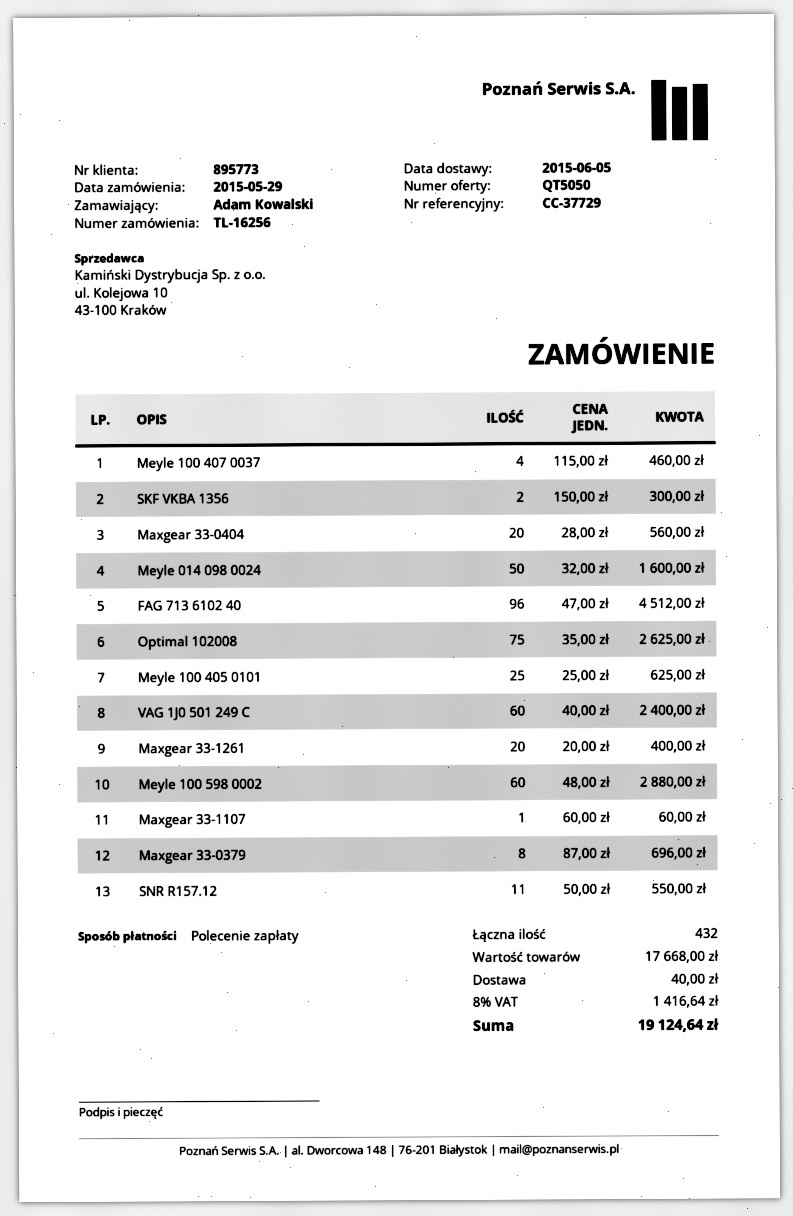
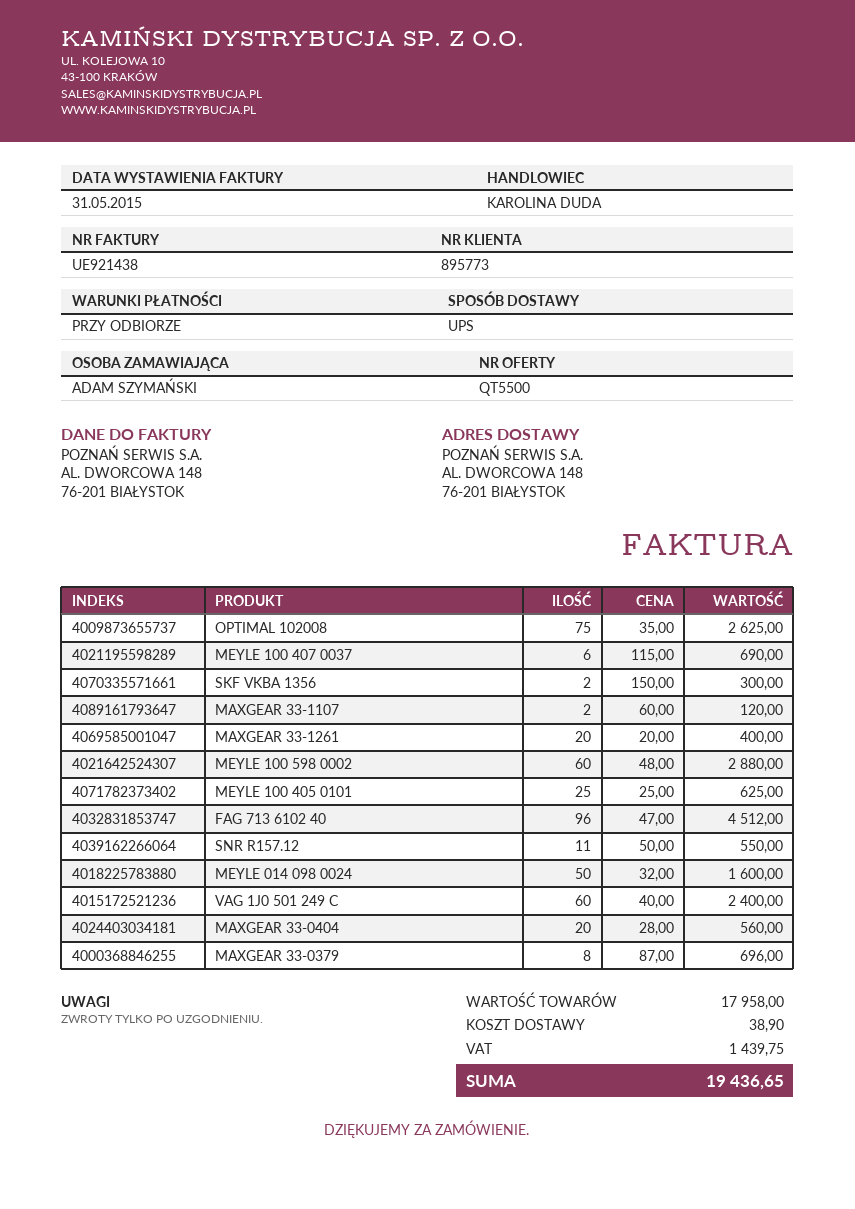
quote number: QT5050 -> QT5500
ordered by: Adam Kowalski -> ADAM SZYMAŃSKI
Meyle 100 407 0037: 4 x 115.00 = 460.00 -> 6 x 115.00 = 690.00
Maxgear 33-1107: 1 x 60.00 = 60.00 -> 2 x 60.00 = 120.00
subtotal: 17668.00 -> 17958.00
shipping: 40.00 -> 38.90
tax: 1416.64 -> 1439.75
total: 19124.64 -> 19436.65

